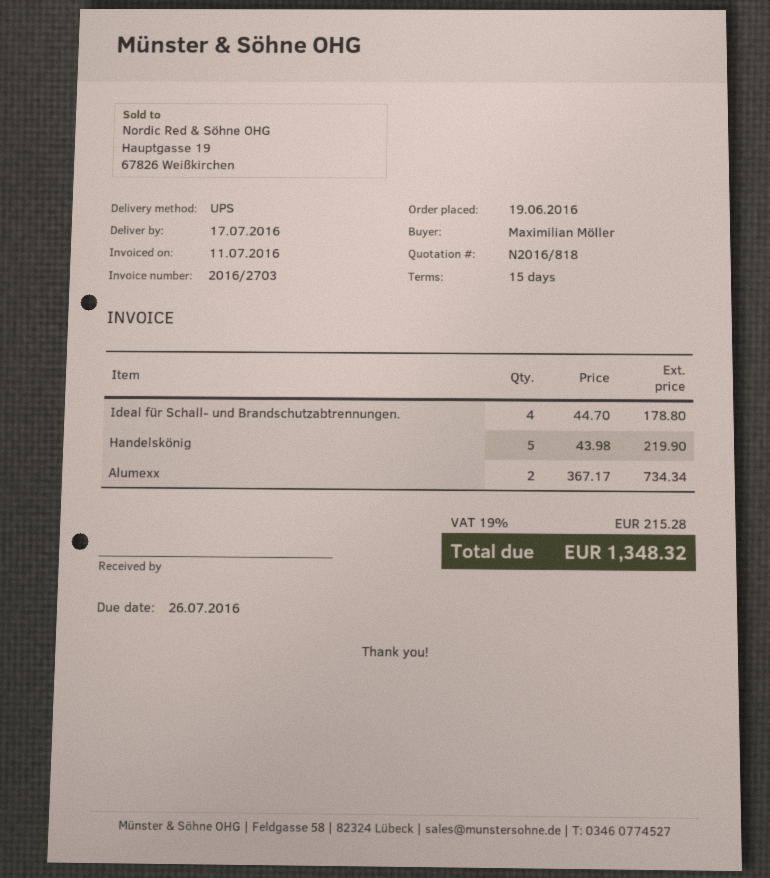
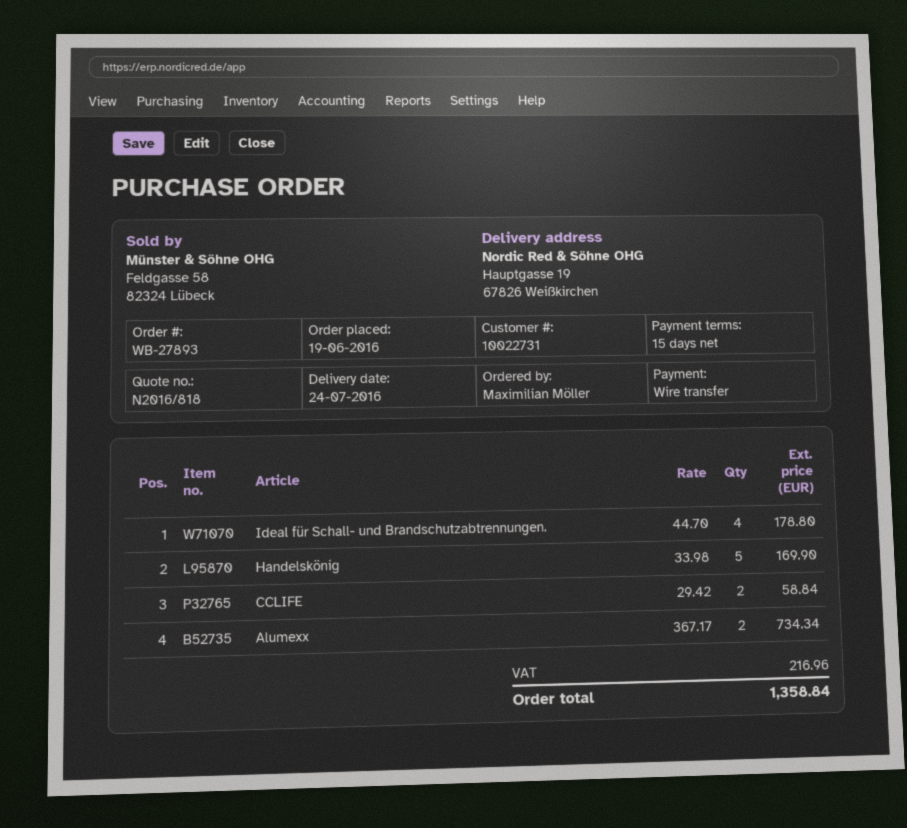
delivery date: 2016-07-17 -> 2016-07-24
Handelskönig: 5 x 43.98 = 219.90 -> 5 x 33.98 = 169.90
CCLIFE: none -> 2 x 29.42 = 58.84
tax: 215.28 -> 216.96
total: 1348.32 -> 1358.84

